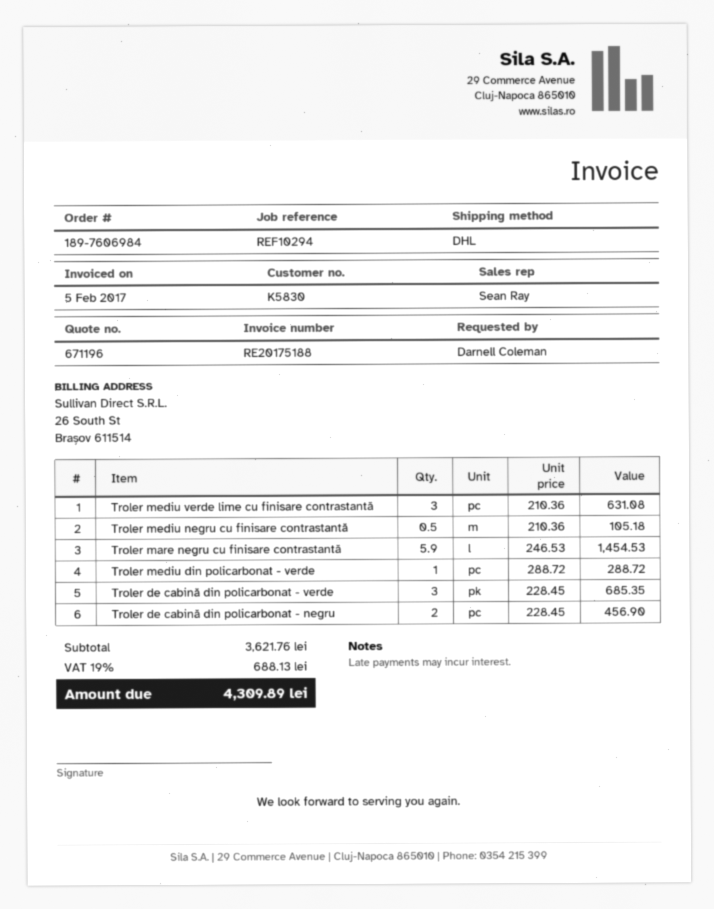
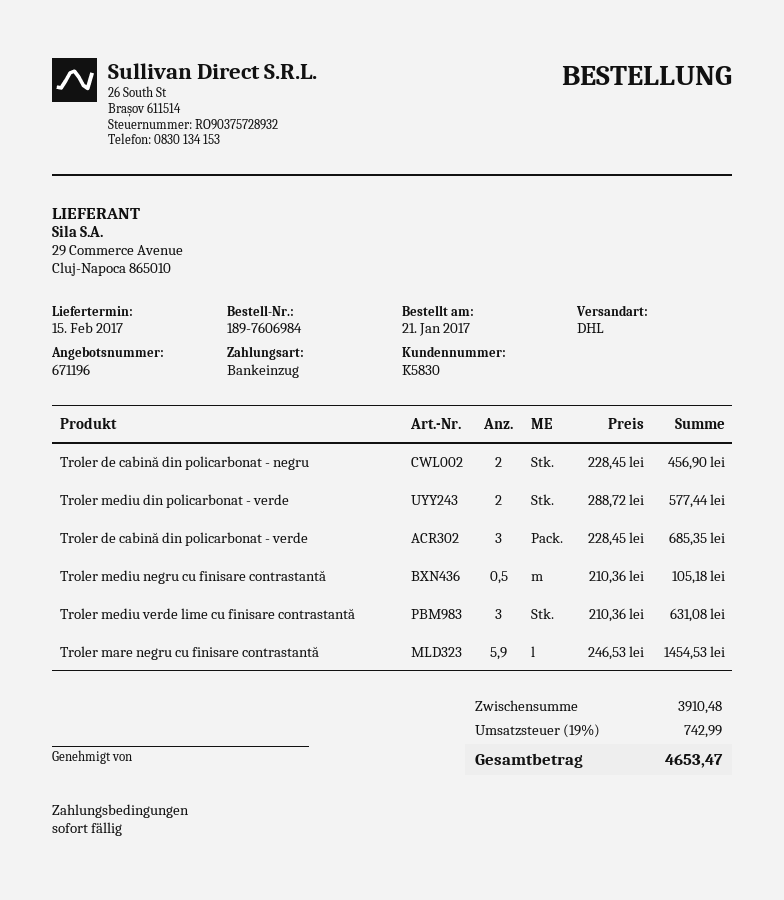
Troler mediu din policarbonat - verde: 1 x 288.72 = 288.72 -> 2 x 288.72 = 577.44
subtotal: 3621.76 -> 3910.48
tax: 19% = 688.13 -> 19% = 742.99
total: 4309.89 -> 4653.47

